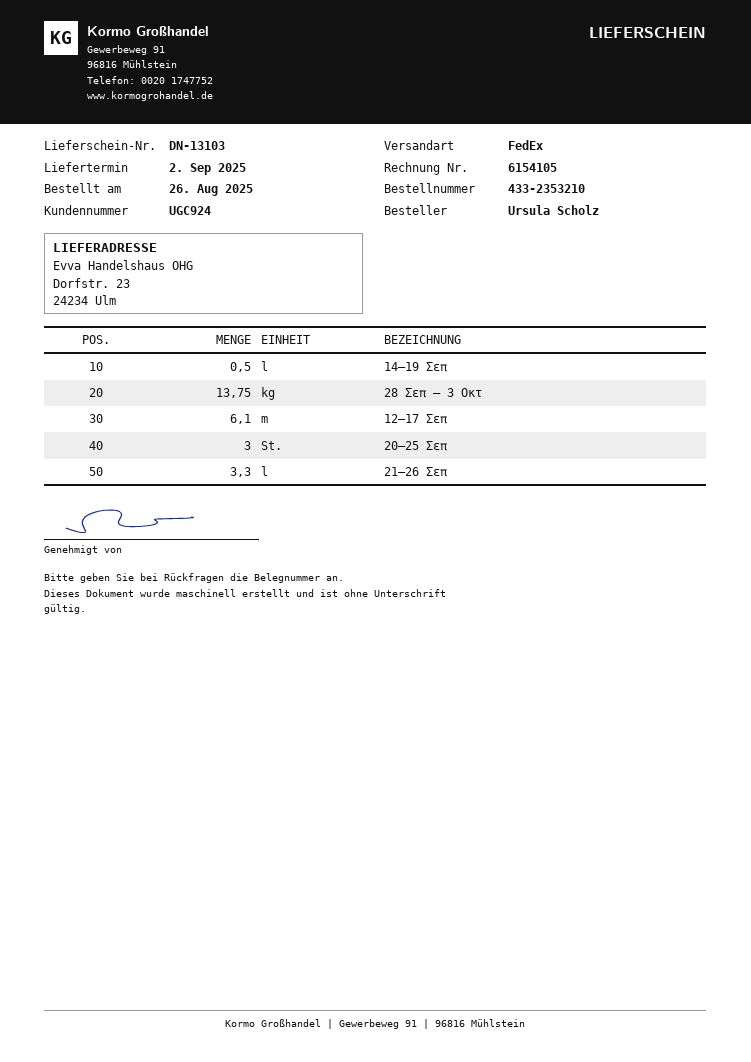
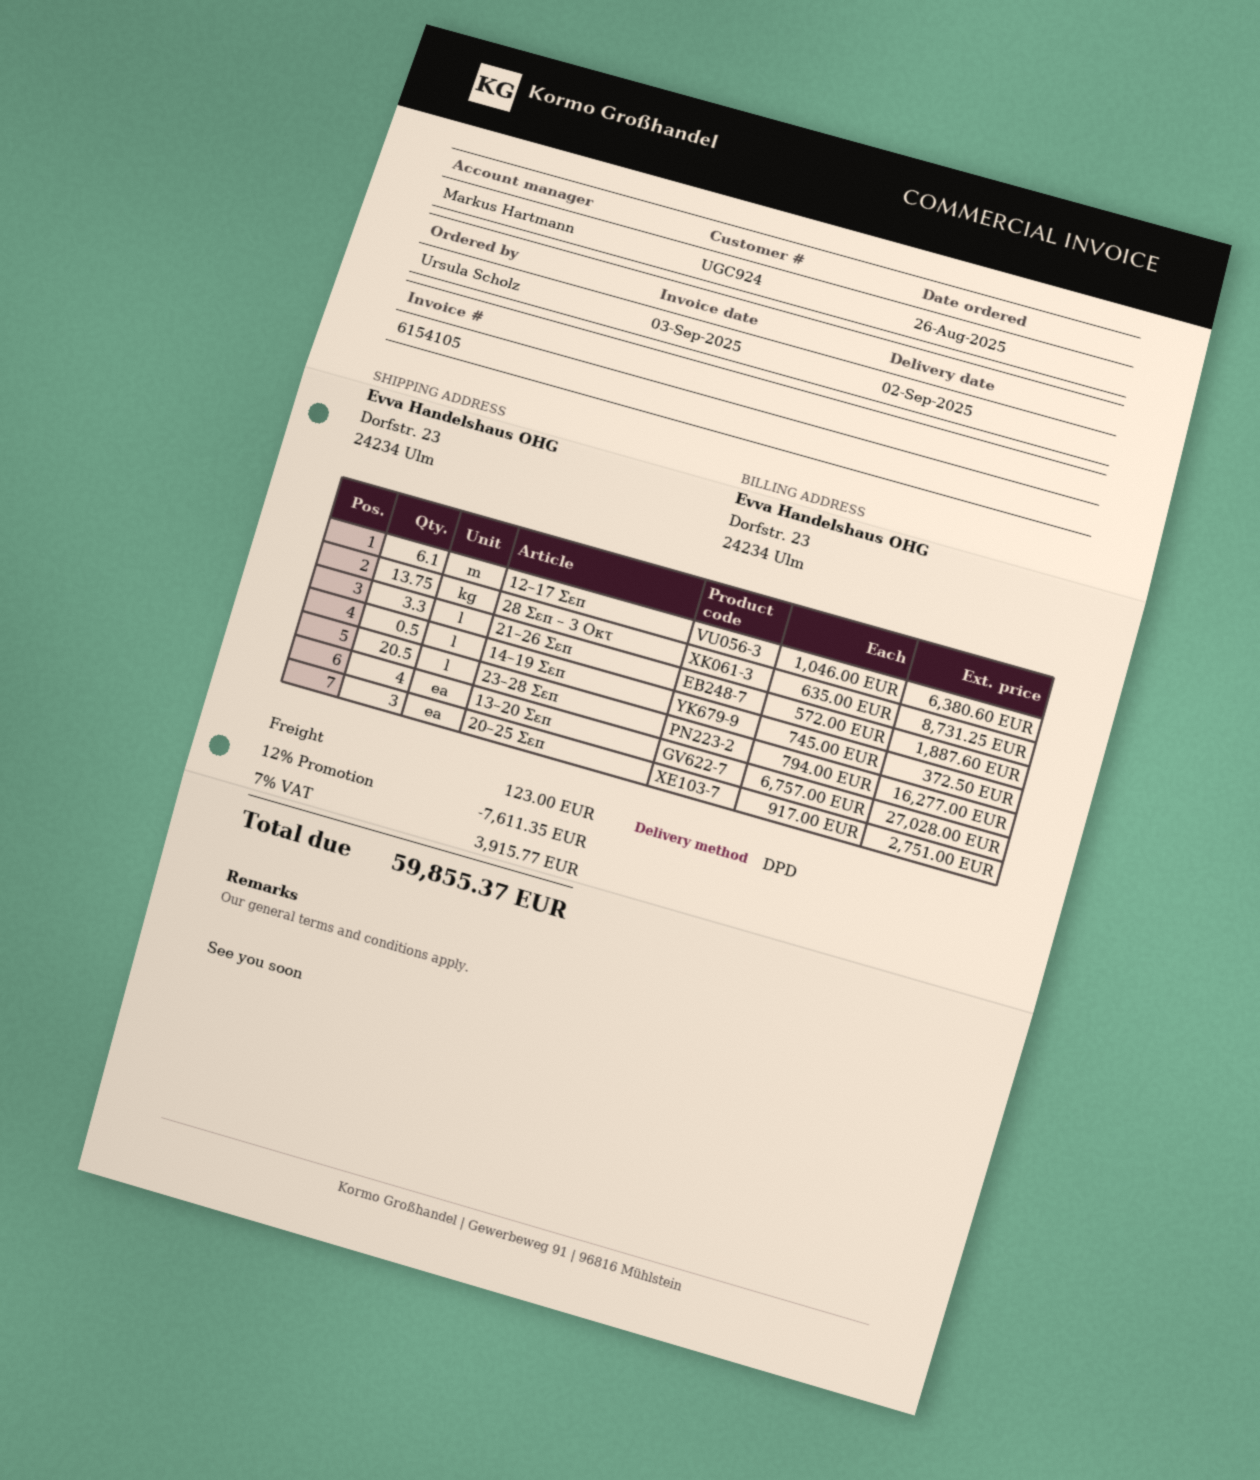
shipping method: FedEx -> DPD
23–28 Σεπ: none -> 20.5
13–20 Σεπ: none -> 4

